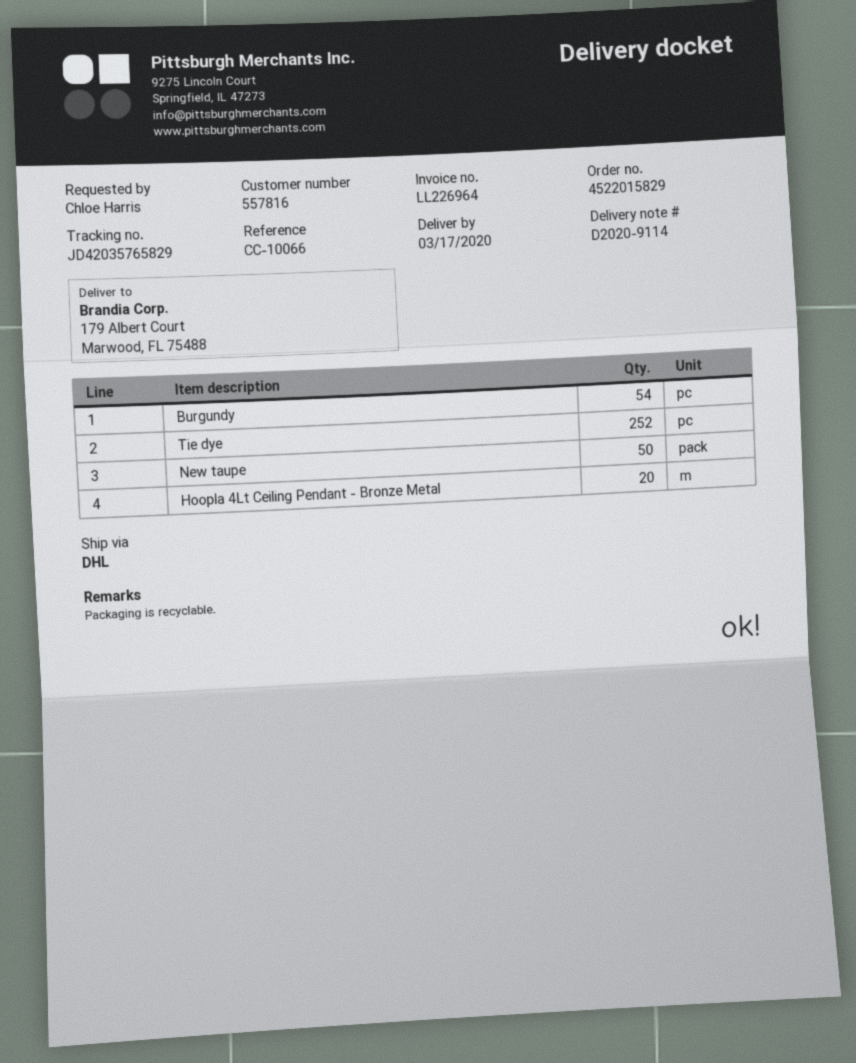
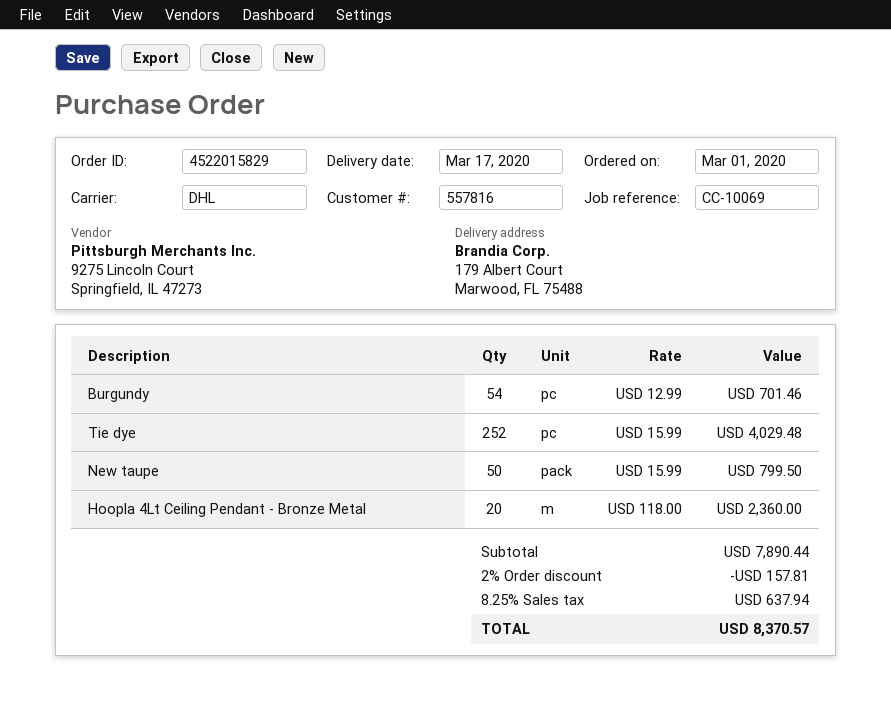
reference: CC-10066 -> CC-10069

